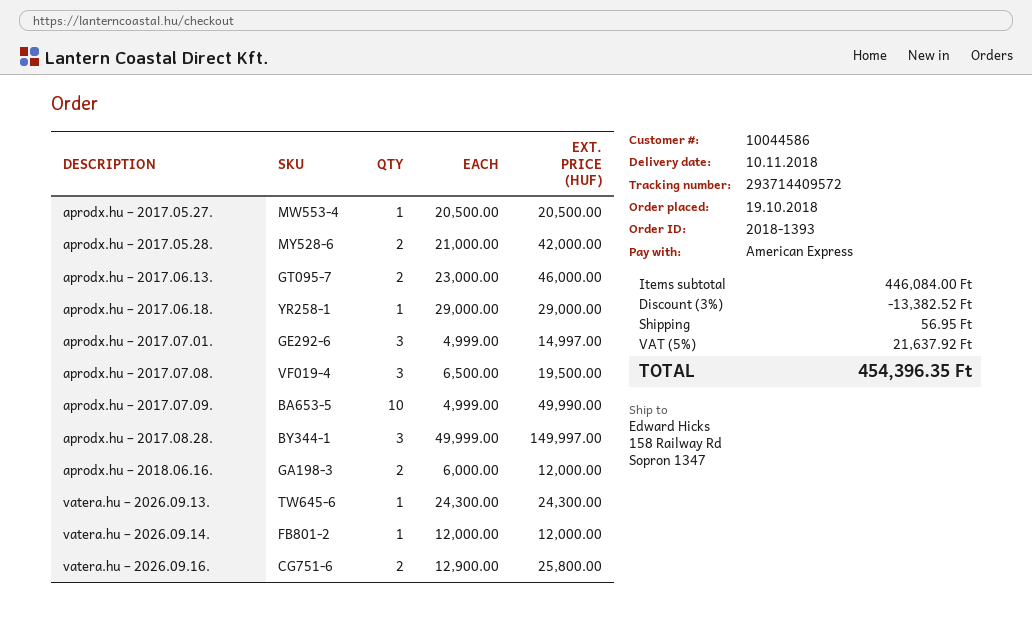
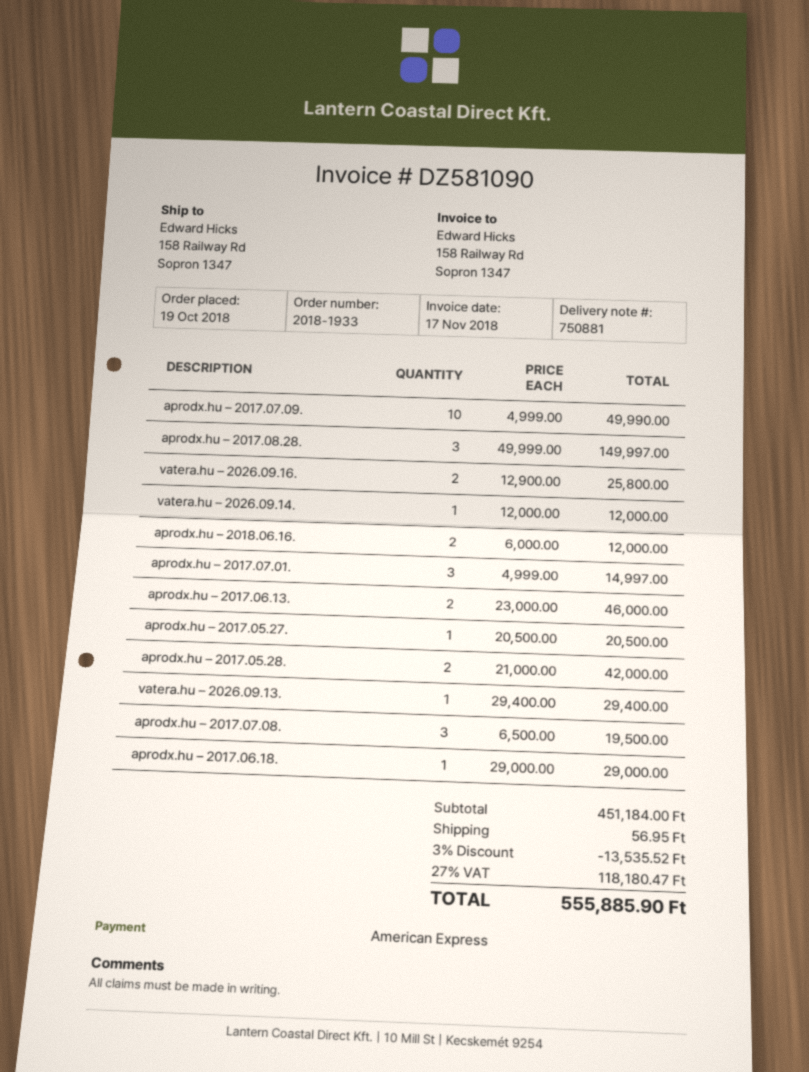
order number: 2018-1393 -> 2018-1933
vatera.hu – 2026.09.13.: 1 x 24300.00 = 24300.00 -> 1 x 29400.00 = 29400.00
subtotal: 446084.00 -> 451184.00
discount: 3% = 13382.52 -> 3% = 13535.52
tax: 5% = 21637.92 -> 27% = 118180.47
total: 454396.35 -> 555885.90

